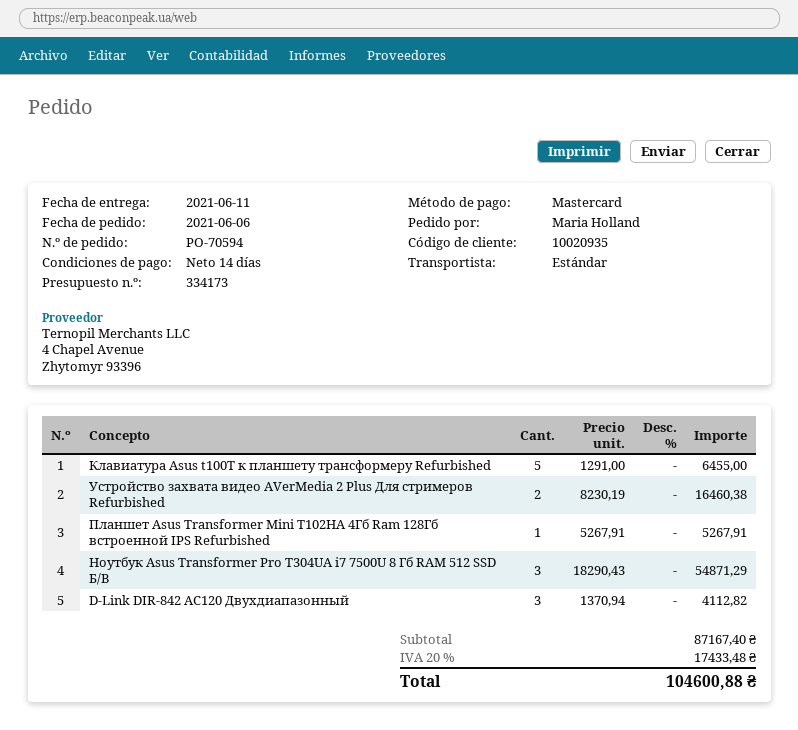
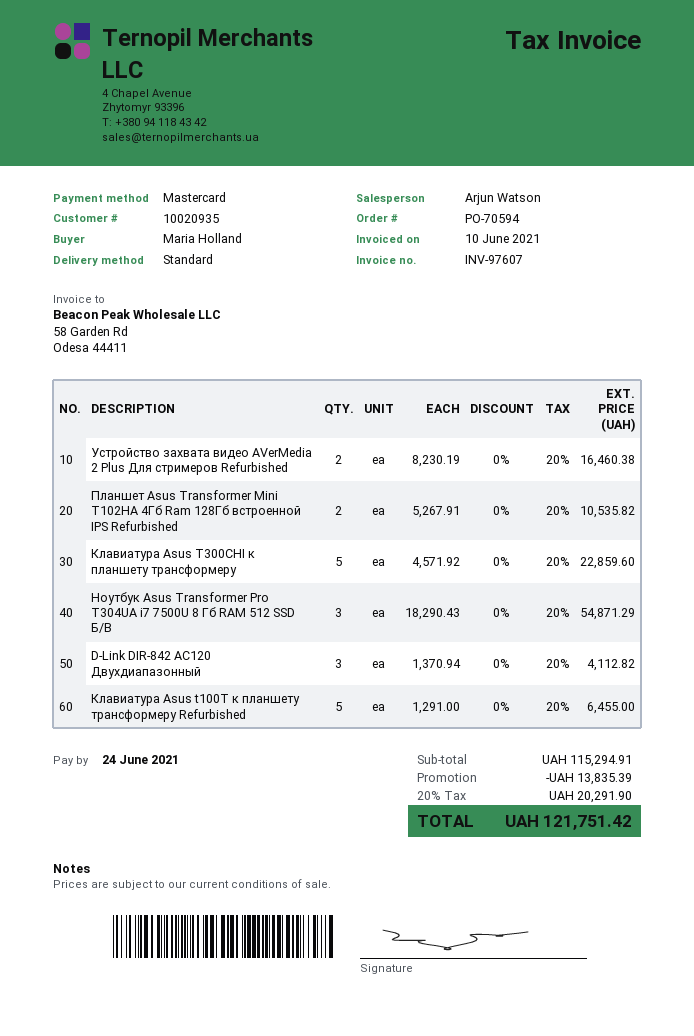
Планшет Asus Transformer Mini T102HA 4Гб Ram 128Гб встроенной IPS Refurbished: 1 x 5267.91 = 5267.91 -> 2 x 5267.91 = 10535.82
Клавиатура Asus T300CHI к планшету трансформеру: none -> 5 x 4571.92 = 22859.60
subtotal: 87167.40 -> 115294.91
discount: none -> 13835.39
tax: 20% = 17433.48 -> 20% = 20291.90
total: 104600.88 -> 121751.42

